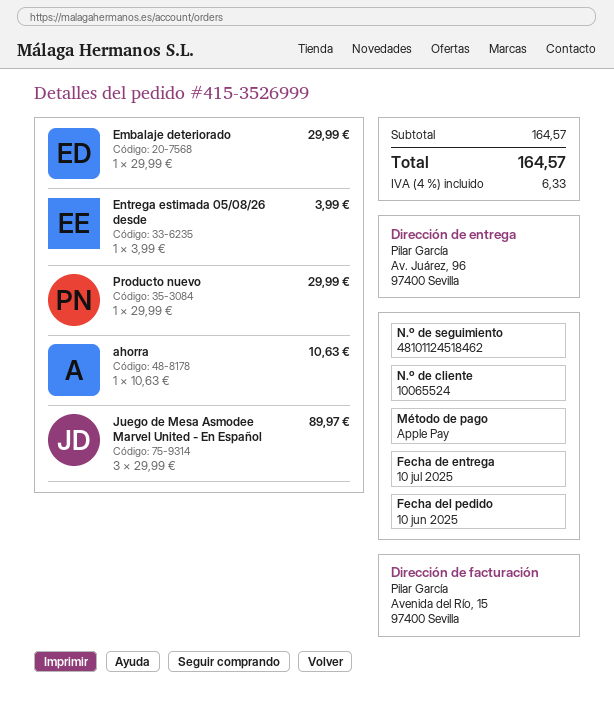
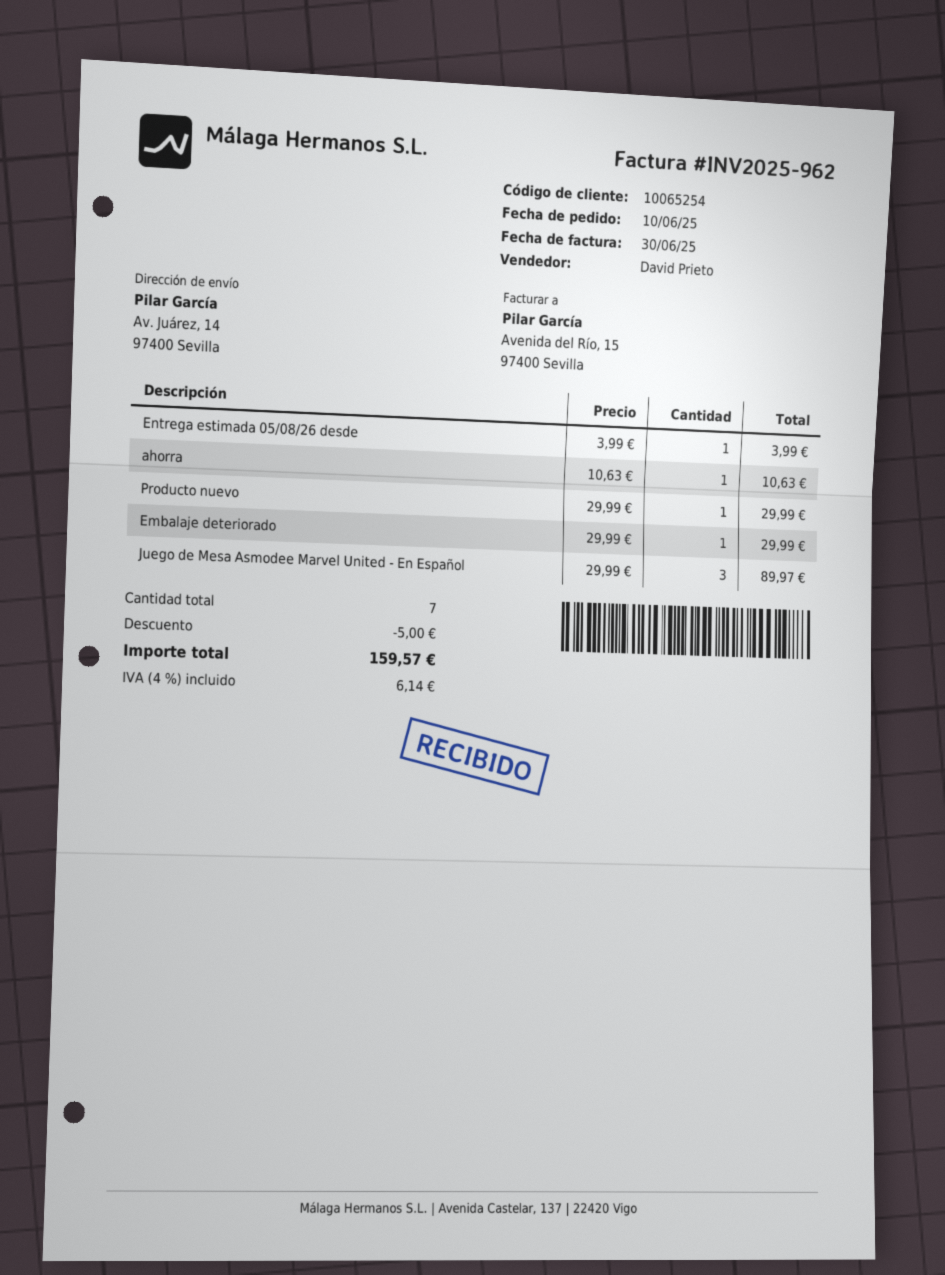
customer number: 10065524 -> 10065254
ship to: Av. Juárez, 96, 97400 Sevilla -> Av. Juárez, 14, 97400 Sevilla
discount: none -> 5.00
tax: 4% = 6.33 -> 4% = 6.14
total: 164.57 -> 159.57

